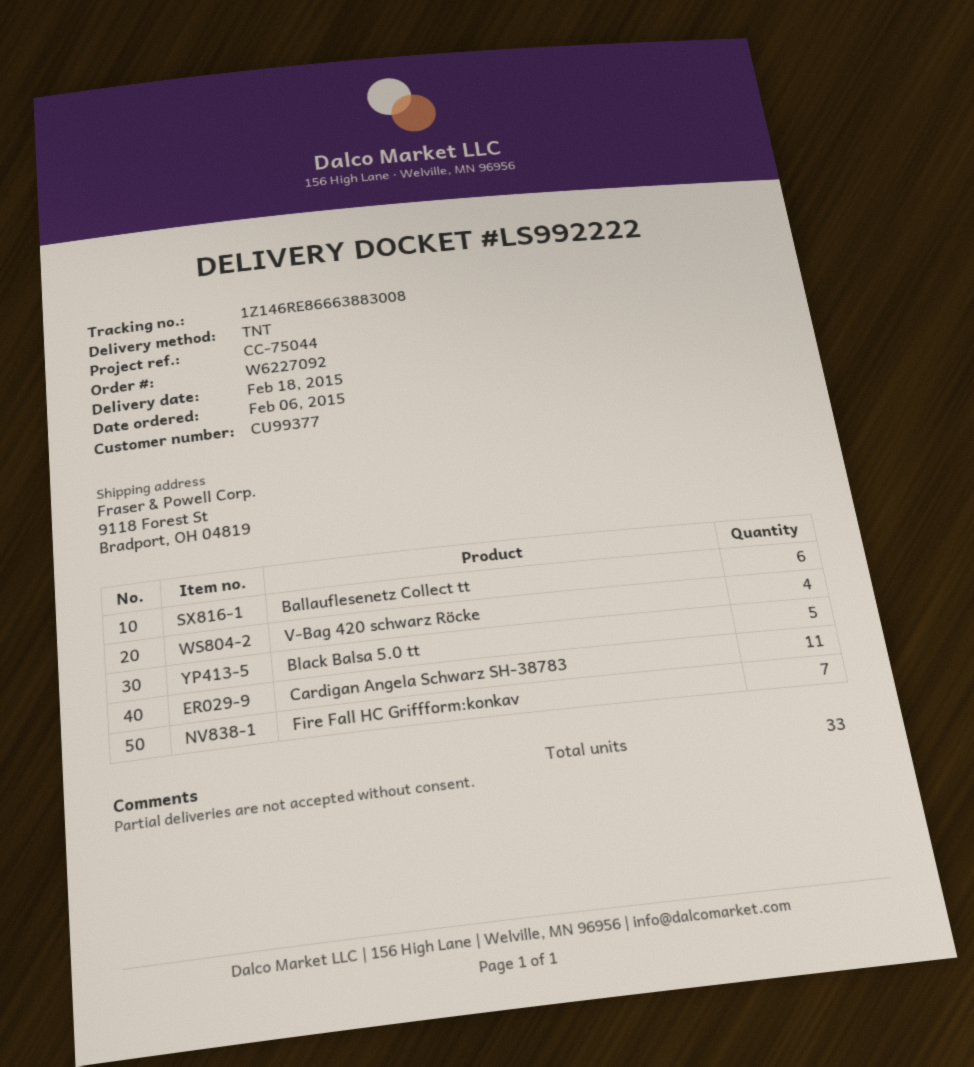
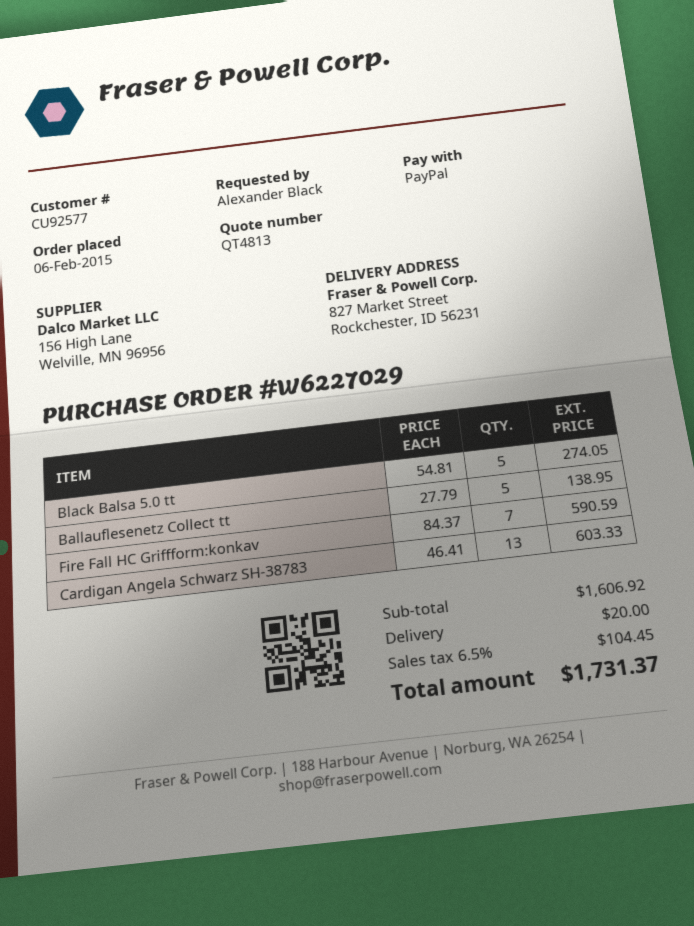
order number: W6227092 -> W6227029
customer number: CU99377 -> CU92577
ship to: 9118 Forest St, Bradport, OH 04819 -> 827 Market Street, Rockchester, ID 56231
Ballauflesenetz Collect tt: 6 -> 5
V-Bag 420 schwarz Röcke: 4 -> none
Cardigan Angela Schwarz SH-38783: 11 -> 13

